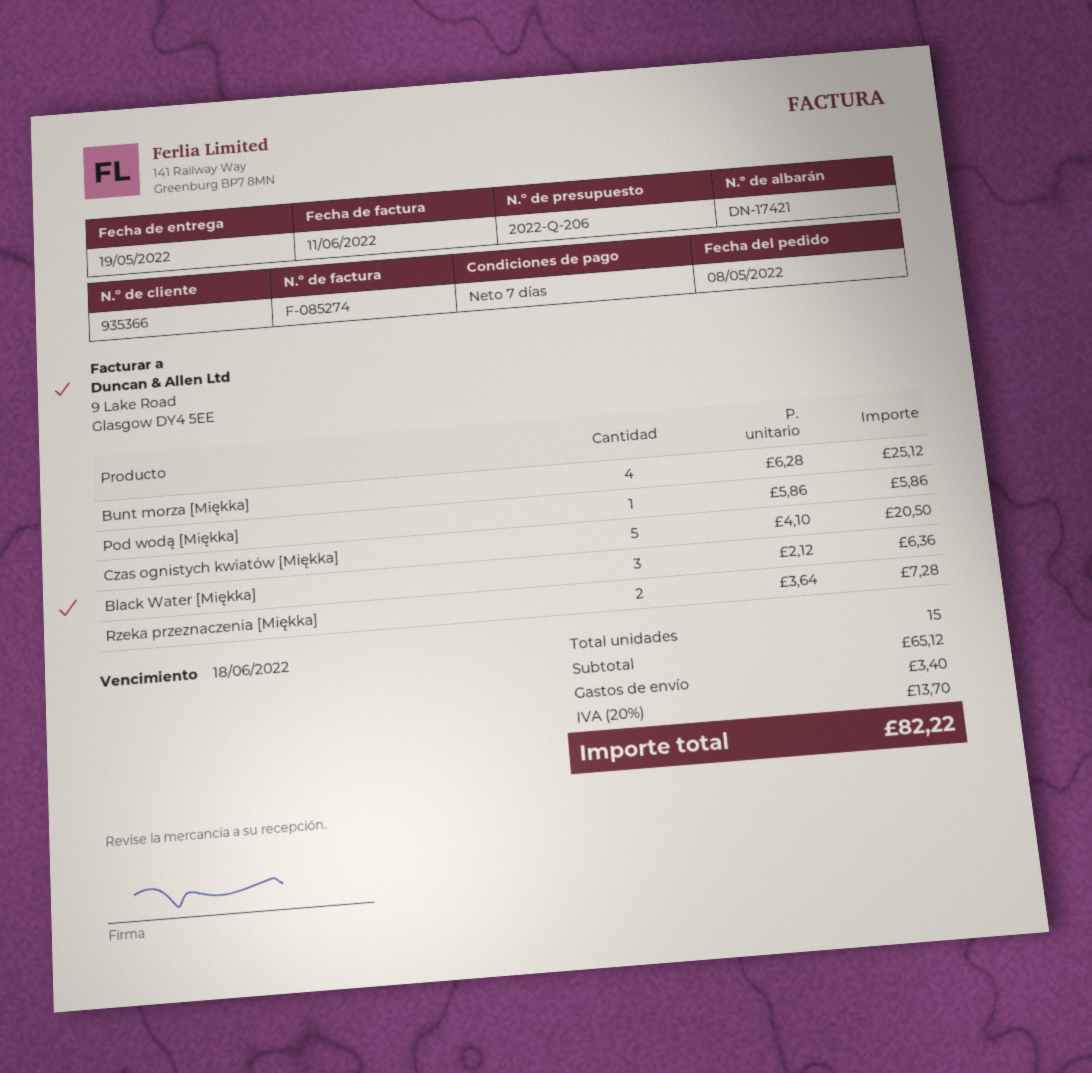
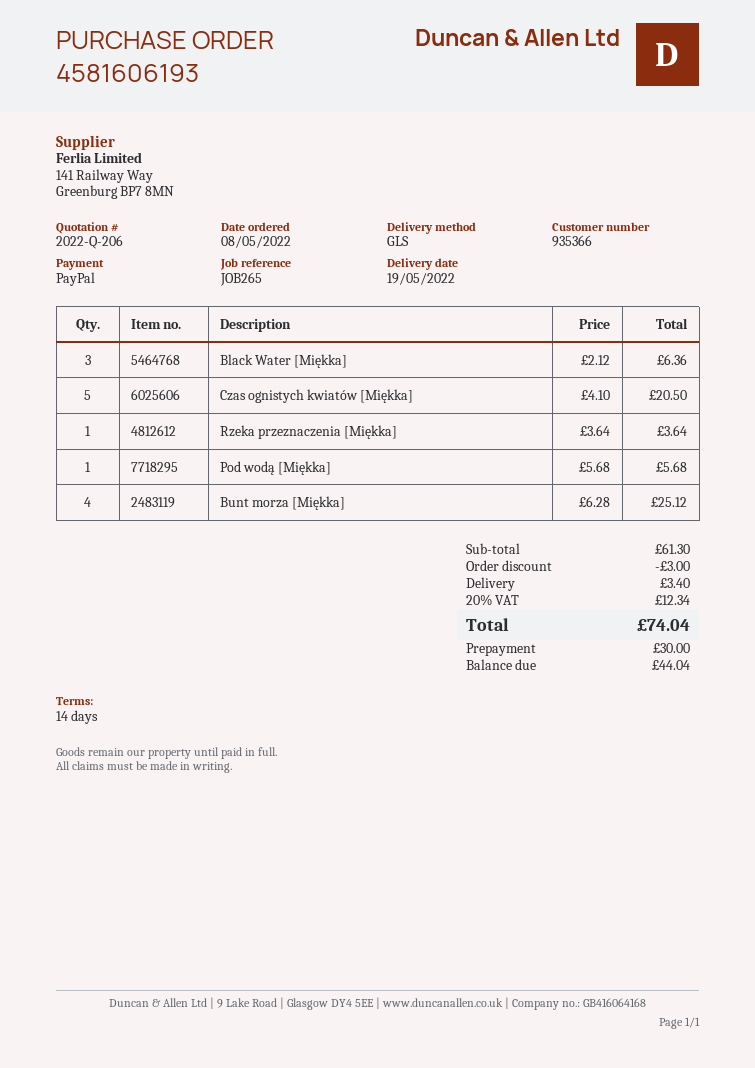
payment terms: 7 days -> 14 days
Pod wodą [Miękka]: 1 x 5.86 = 5.86 -> 1 x 5.68 = 5.68
Rzeka przeznaczenia [Miękka]: 2 x 3.64 = 7.28 -> 1 x 3.64 = 3.64
subtotal: 65.12 -> 61.30
discount: none -> 3.00
tax: 20% = 13.70 -> 20% = 12.34
total: 82.22 -> 74.04

